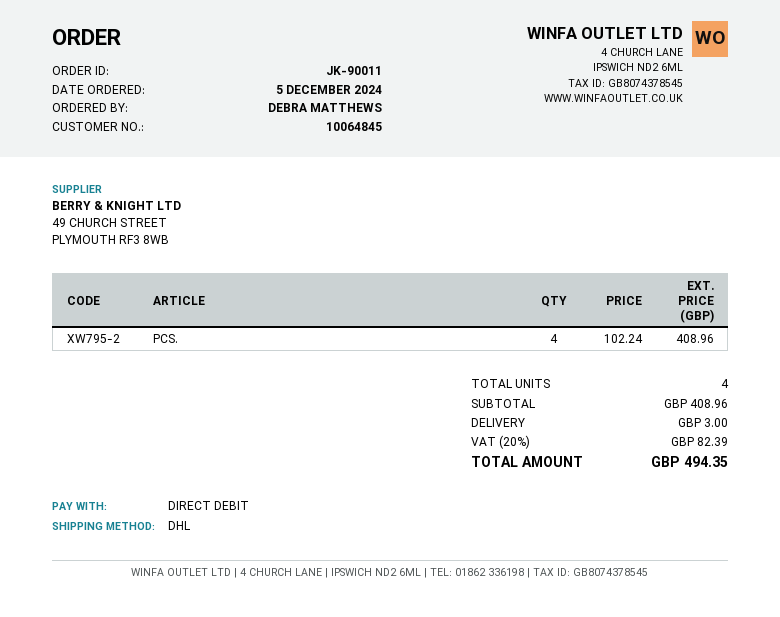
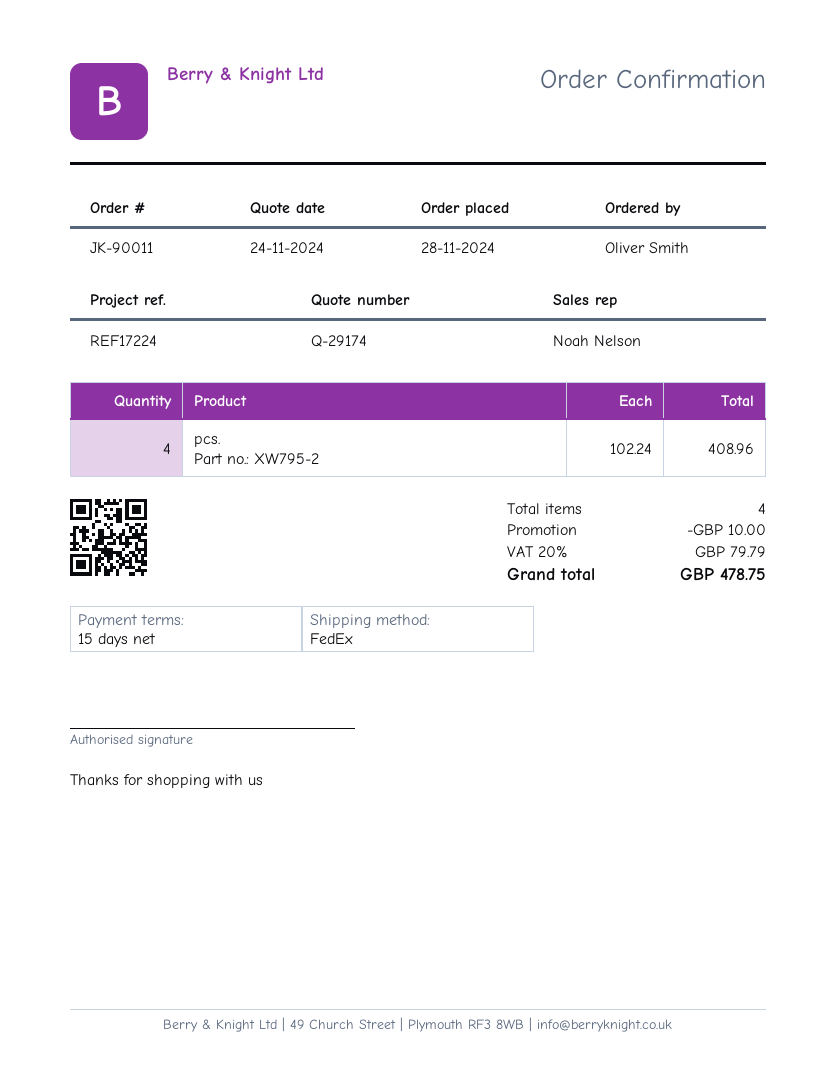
order date: 2024-12-05 -> 2024-11-28
ordered by: DEBRA MATTHEWS -> Oliver Smith
shipping method: DHL -> FedEx
discount: none -> 10.00
shipping: 3.00 -> none
tax: 20% = 82.39 -> 20% = 79.79
total: 494.35 -> 478.75

